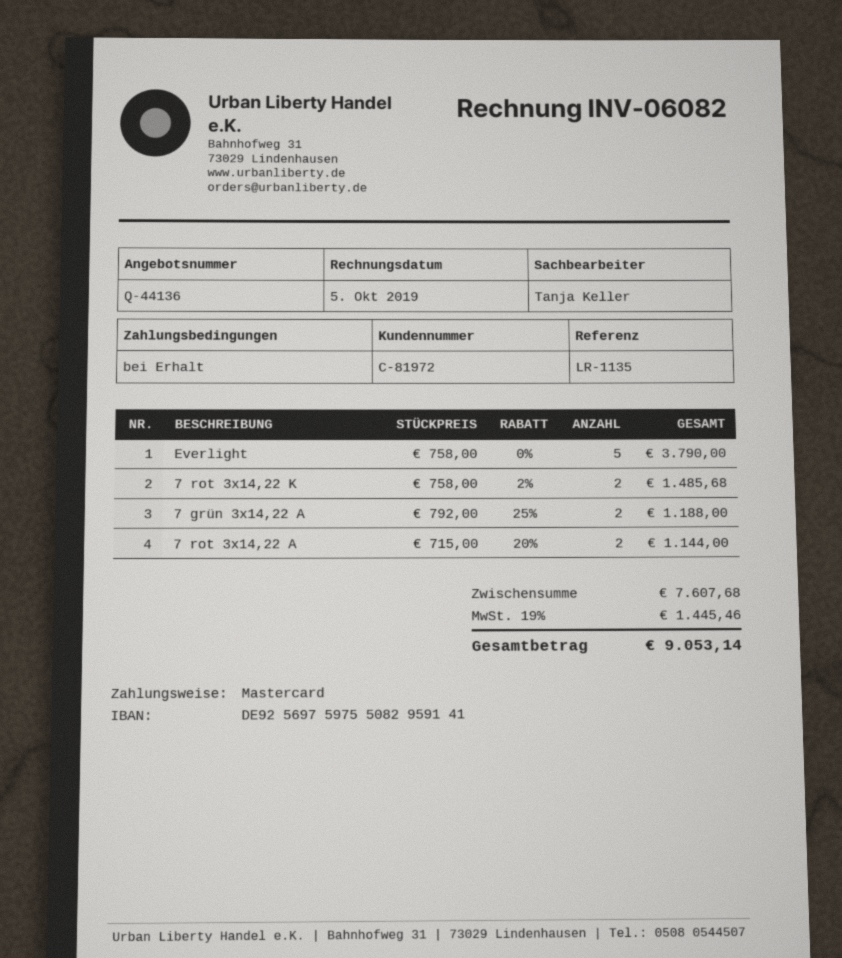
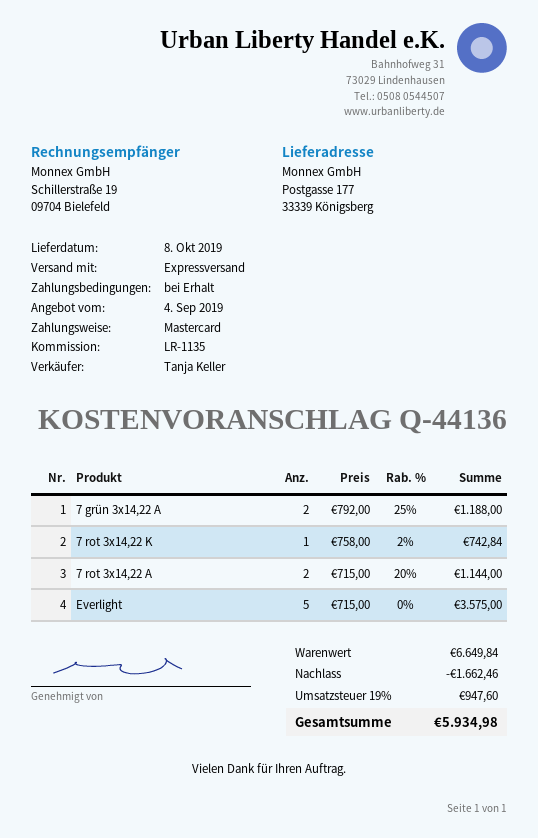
Everlight: 5 x 758.00 = 3790.00 -> 5 x 715.00 = 3575.00
7 rot 3x14,22 K: 2 x 758.00 - 2% = 1485.68 -> 1 x 758.00 - 2% = 742.84
subtotal: 7607.68 -> 6649.84
discount: none -> 1662.46
tax: 19% = 1445.46 -> 19% = 947.60
total: 9053.14 -> 5934.98

